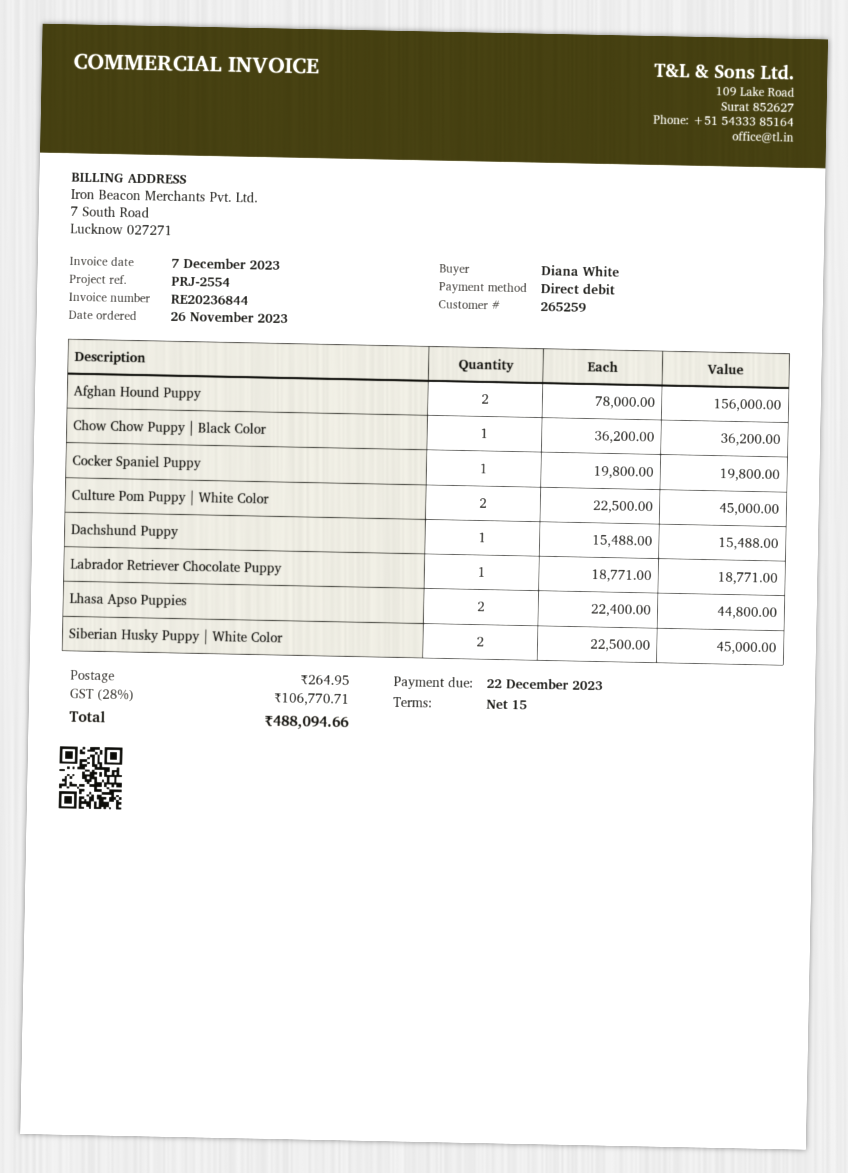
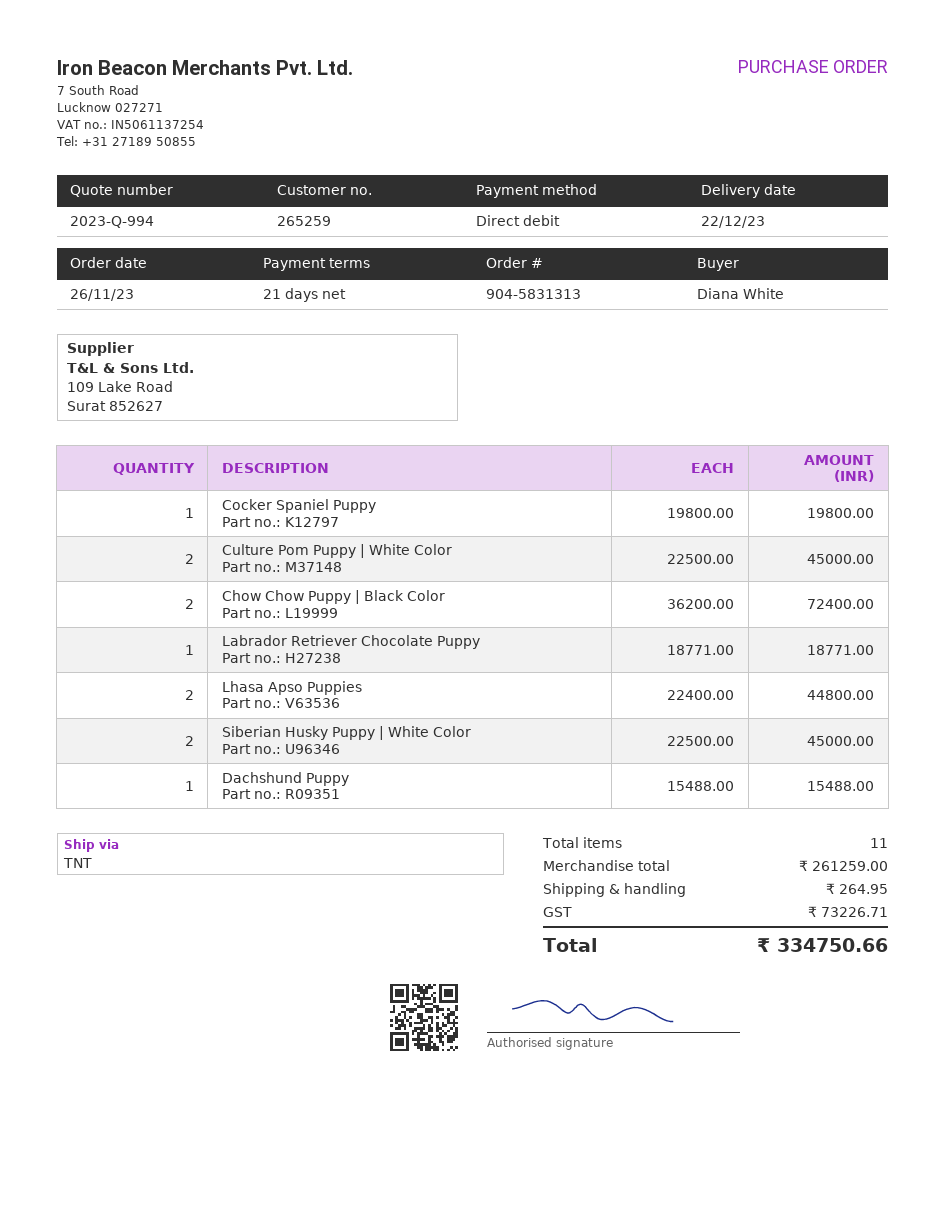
payment terms: 15 days -> 21 days
Afghan Hound Puppy: 2 x 78000.00 = 156000.00 -> none
Chow Chow Puppy | Black Color: 1 x 36200.00 = 36200.00 -> 2 x 36200.00 = 72400.00
tax: 106770.71 -> 73226.71
total: 488094.66 -> 334750.66

